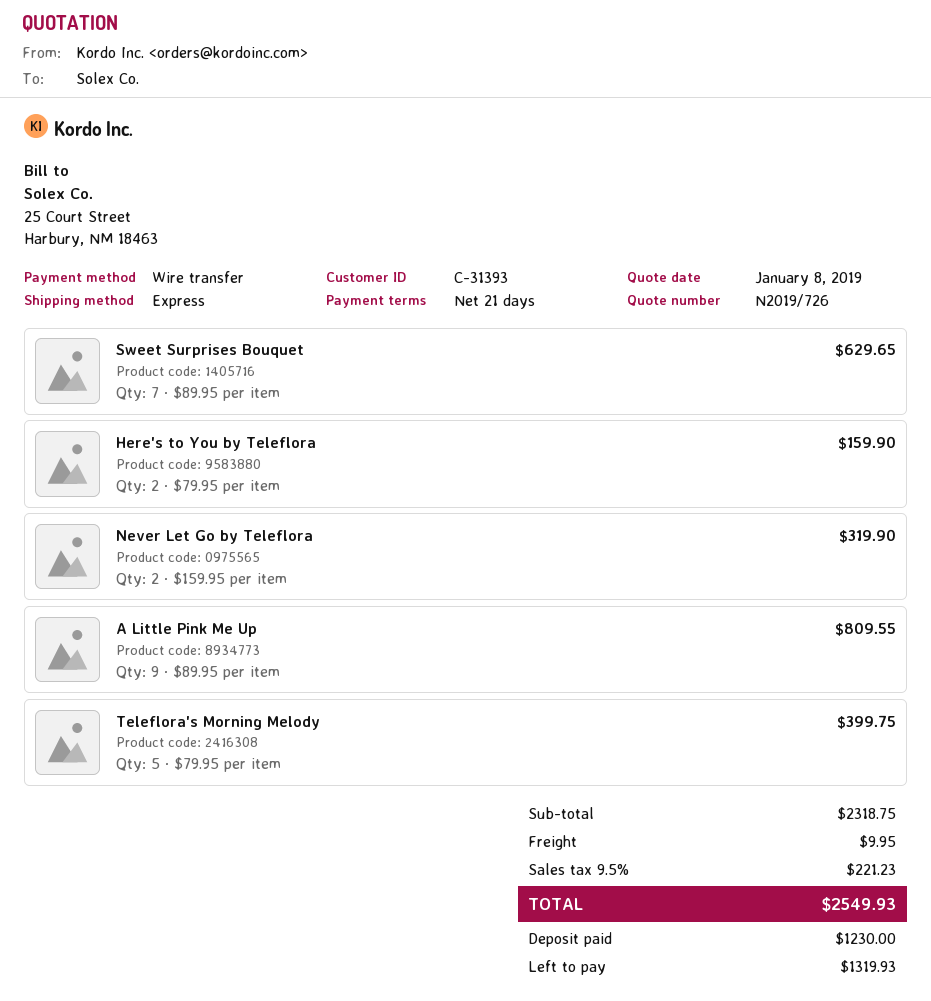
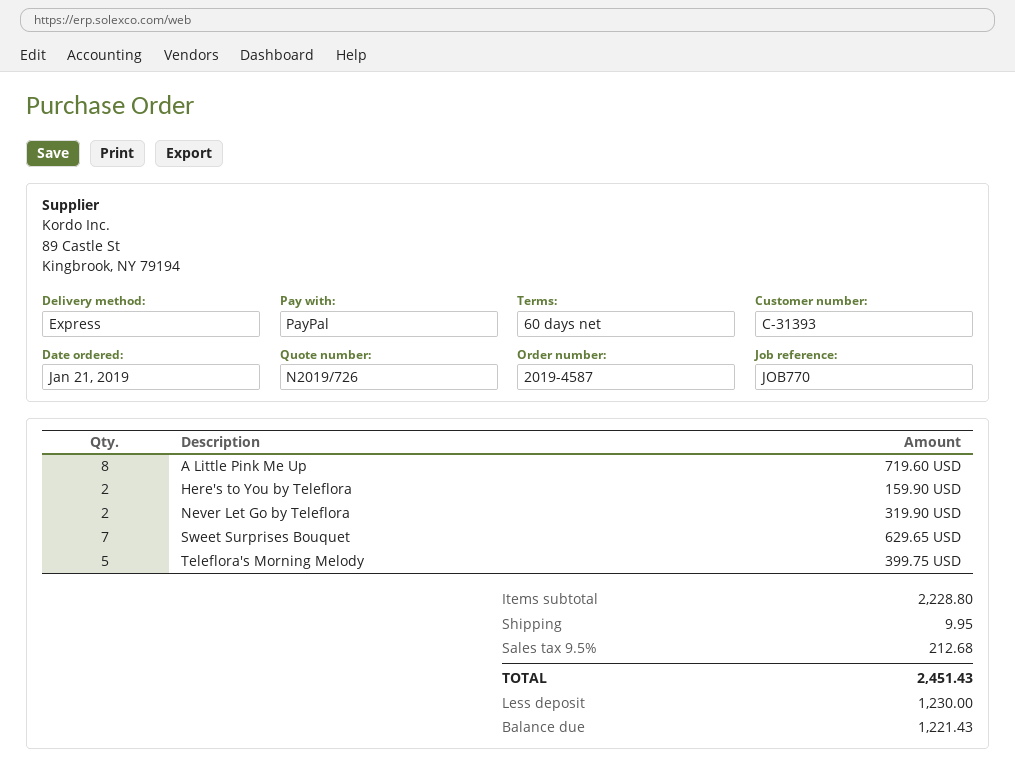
payment terms: 21 days -> 60 days
payment method: bank transfer -> PayPal
A Little Pink Me Up: 9 for 809.55 -> 8 for 719.60
subtotal: 2318.75 -> 2228.80
tax: 9.5% = 221.23 -> 9.5% = 212.68
total: 2549.93 -> 2451.43
balance: 1319.93 -> 1221.43

